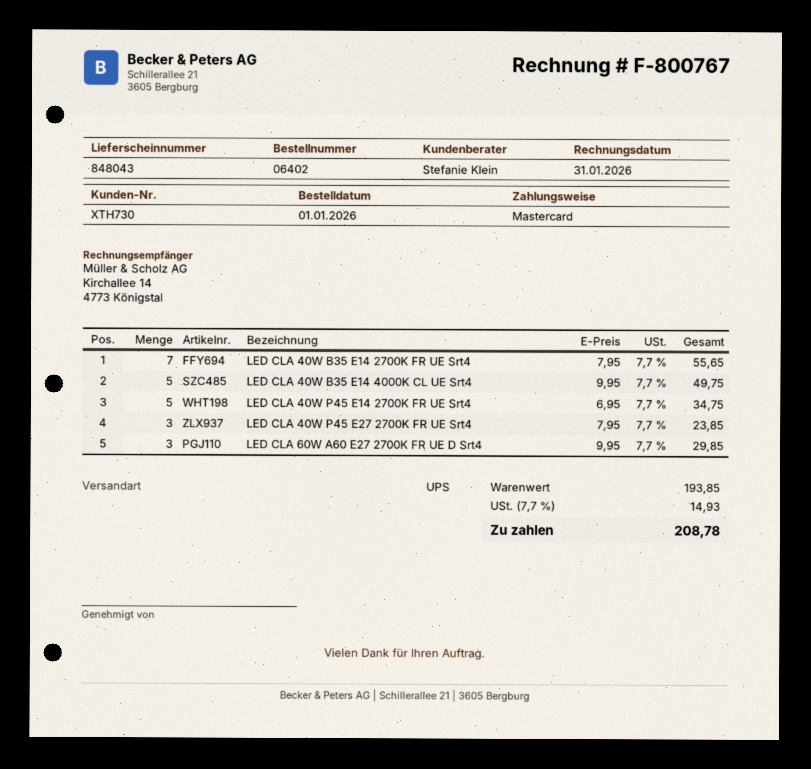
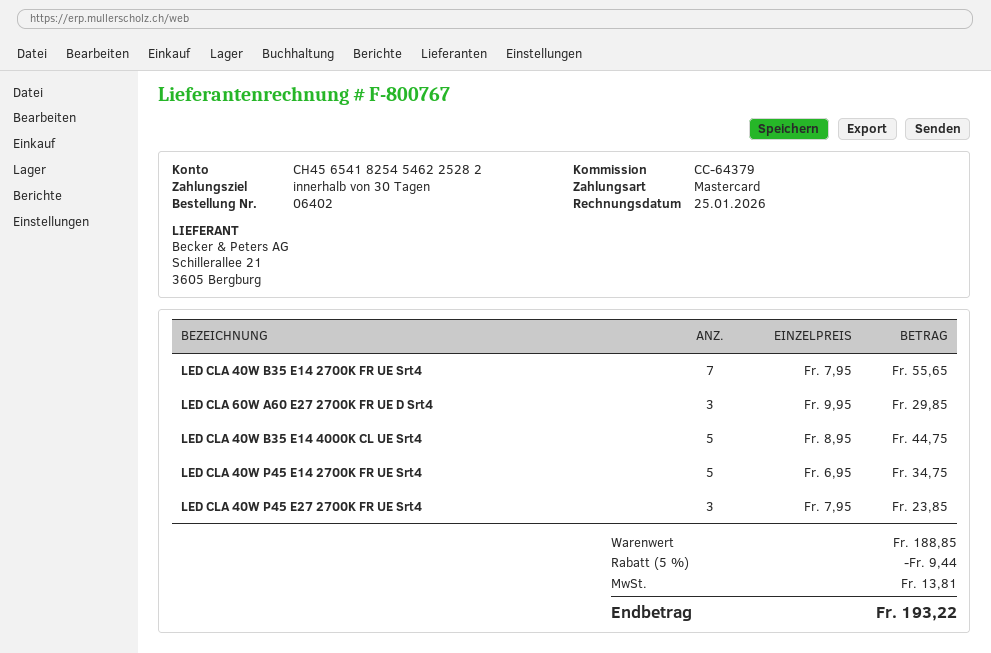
invoice date: 2026-01-31 -> 2026-01-25
LED CLA 40W B35 E14 4000K CL UE Srt4: 5 x 9.95 = 49.75 -> 5 x 8.95 = 44.75
subtotal: 193.85 -> 188.85
discount: none -> 5% = 9.44
tax: 14.93 -> 13.81
total: 208.78 -> 193.22

